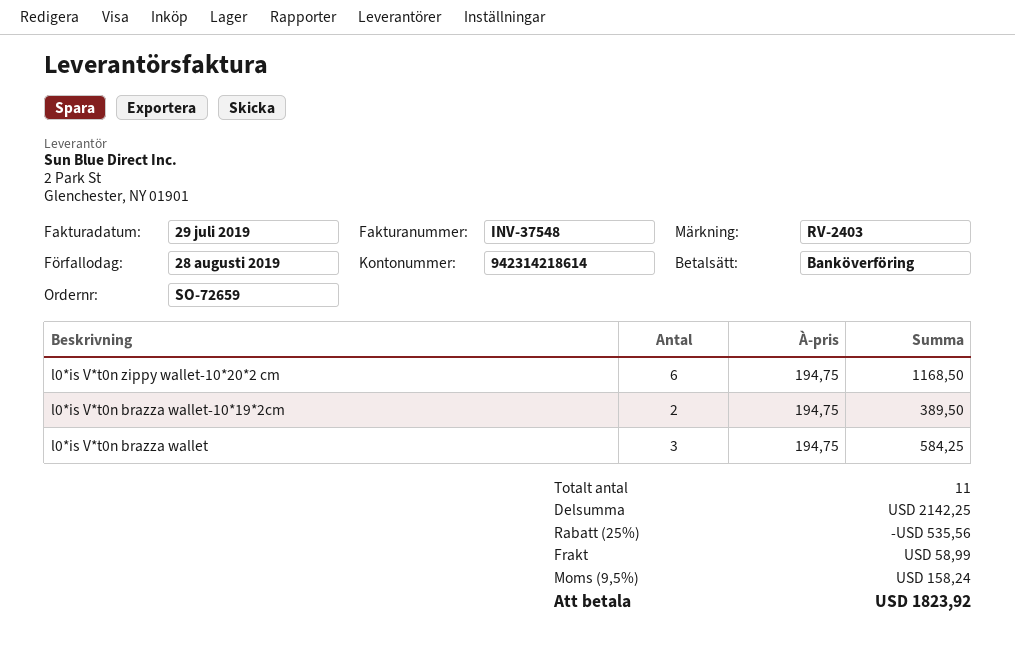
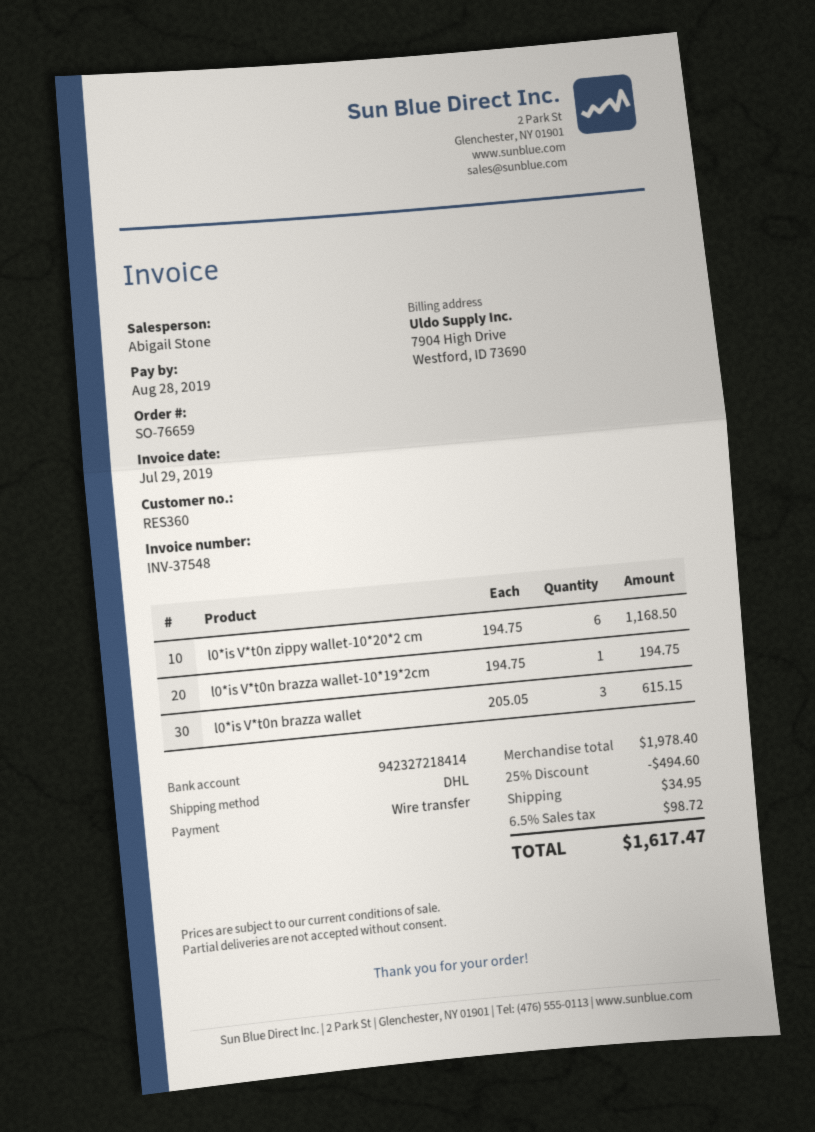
order number: SO-72659 -> SO-76659
bank account: 942314218614 -> 942327218414
l0*is V*t0n brazza wallet-10*19*2cm: 2 x 194.75 = 389.50 -> 1 x 194.75 = 194.75
l0*is V*t0n brazza wallet: 3 x 194.75 = 584.25 -> 3 x 205.05 = 615.15
subtotal: 2142.25 -> 1978.40
discount: 25% = 535.56 -> 25% = 494.60
shipping: 58.99 -> 34.95
tax: 9.5% = 158.24 -> 6.5% = 98.72
total: 1823.92 -> 1617.47

